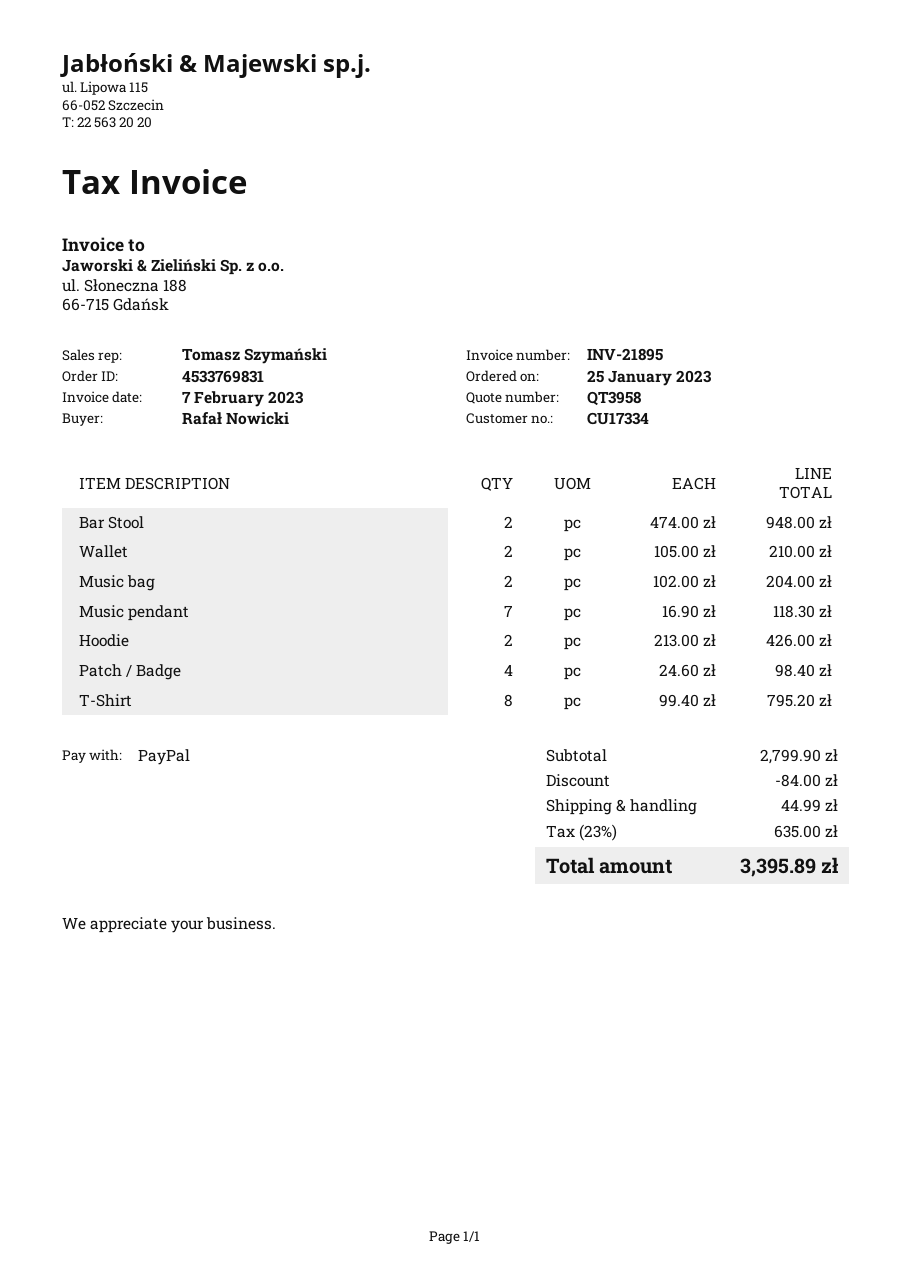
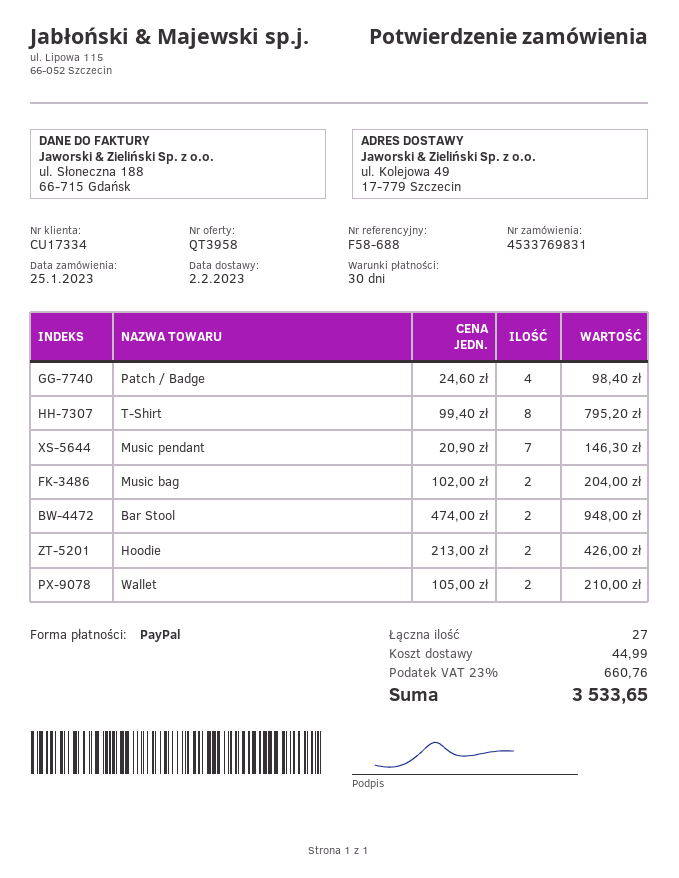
Music pendant: 7 x 16.90 = 118.30 -> 7 x 20.90 = 146.30
discount: 84.00 -> none
tax: 23% = 635.00 -> 23% = 660.76
total: 3395.89 -> 3533.65

